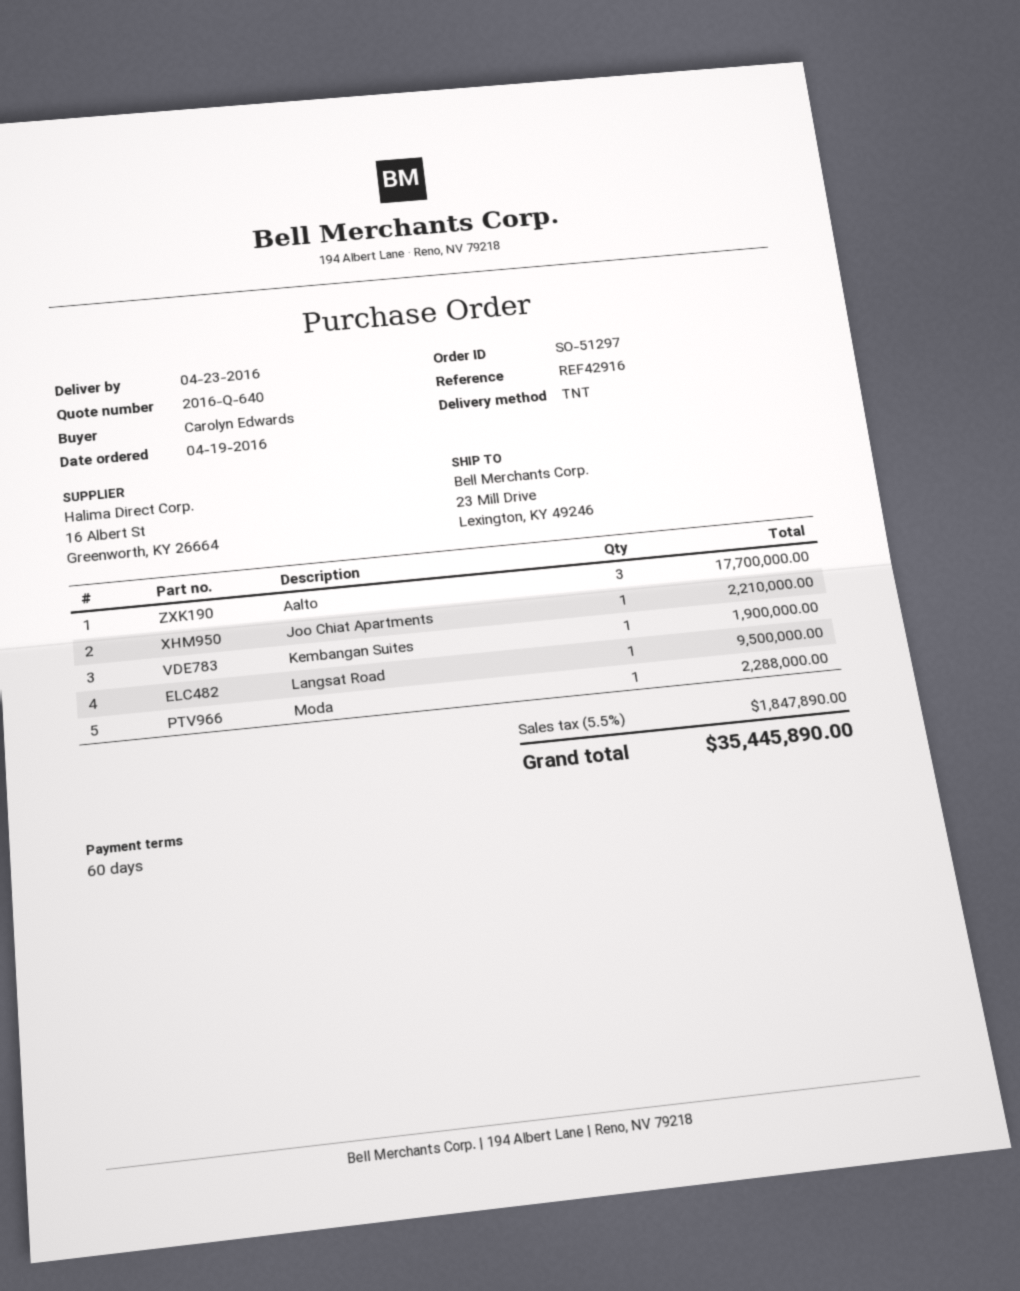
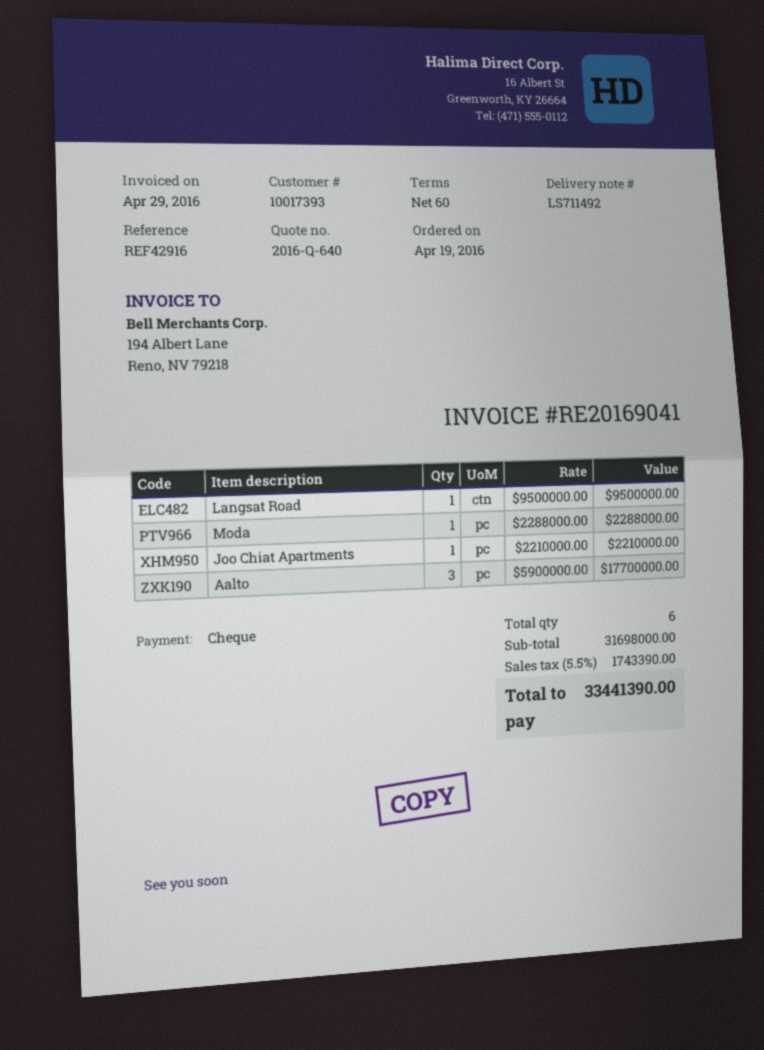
Kembangan Suites: 1 for 1900000.00 -> none
tax: 5.5% = 1847890.00 -> 5.5% = 1743390.00
total: 35445890.00 -> 33441390.00

